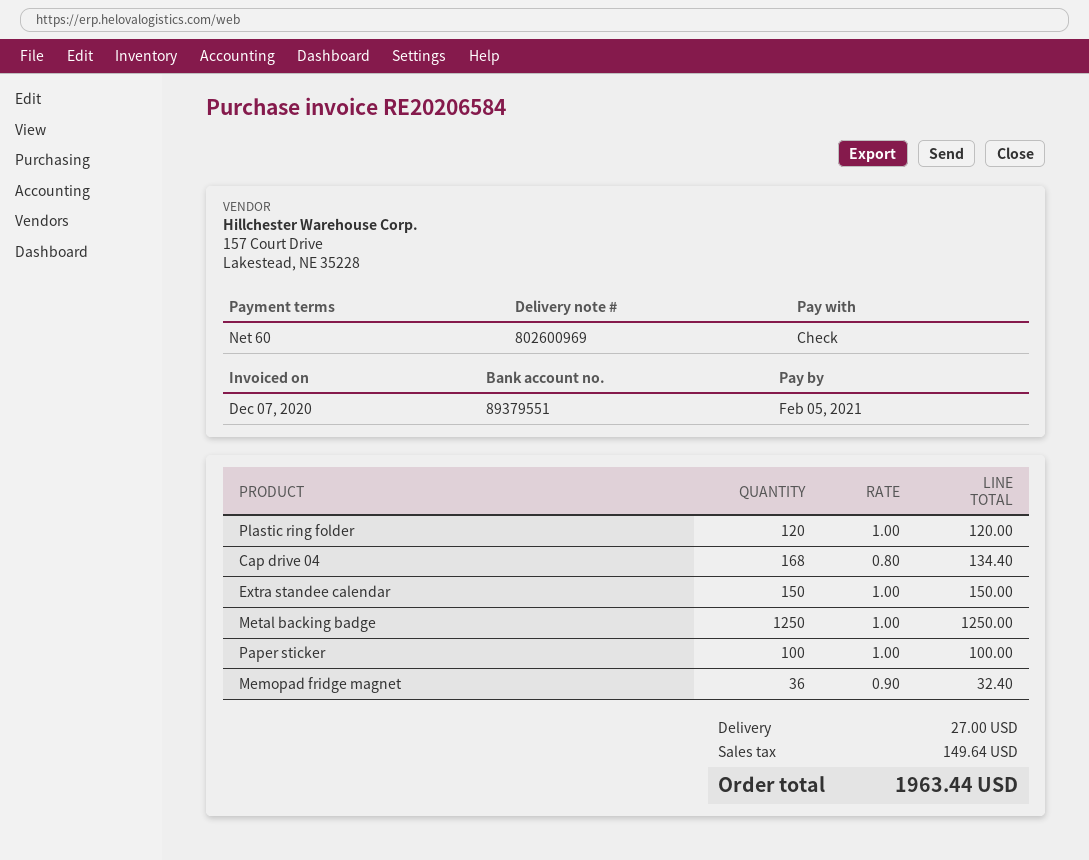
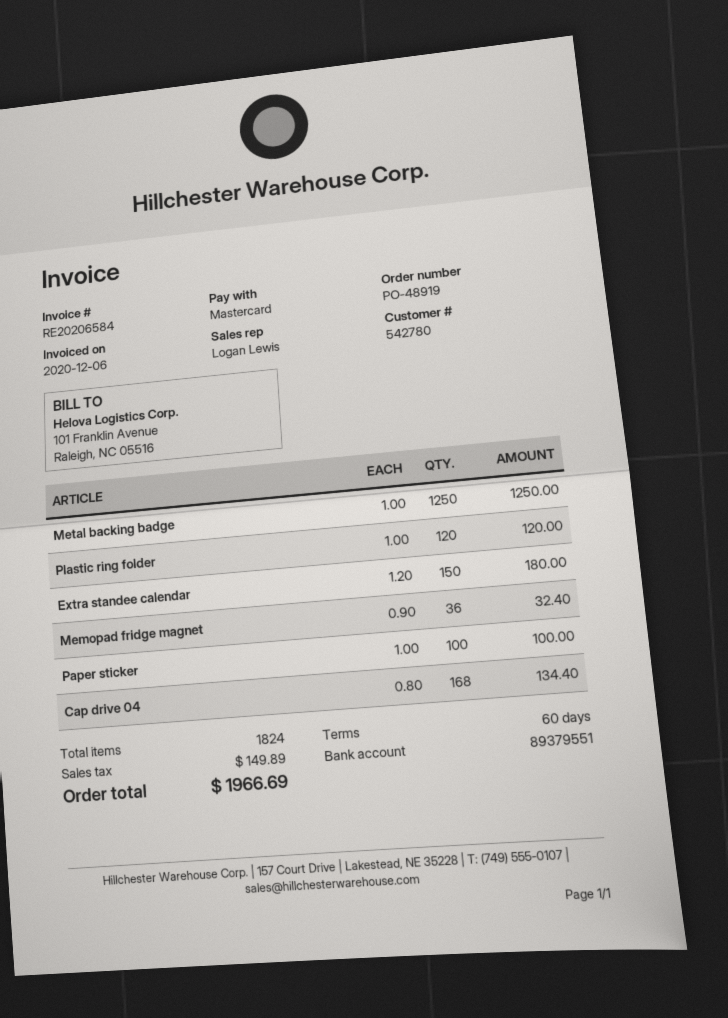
invoice date: 2020-12-07 -> 2020-12-06
payment method: cheque -> Mastercard
Extra standee calendar: 150 x 1.00 = 150.00 -> 150 x 1.20 = 180.00
shipping: 27.00 -> none
tax: 149.64 -> 149.89
total: 1963.44 -> 1966.69

